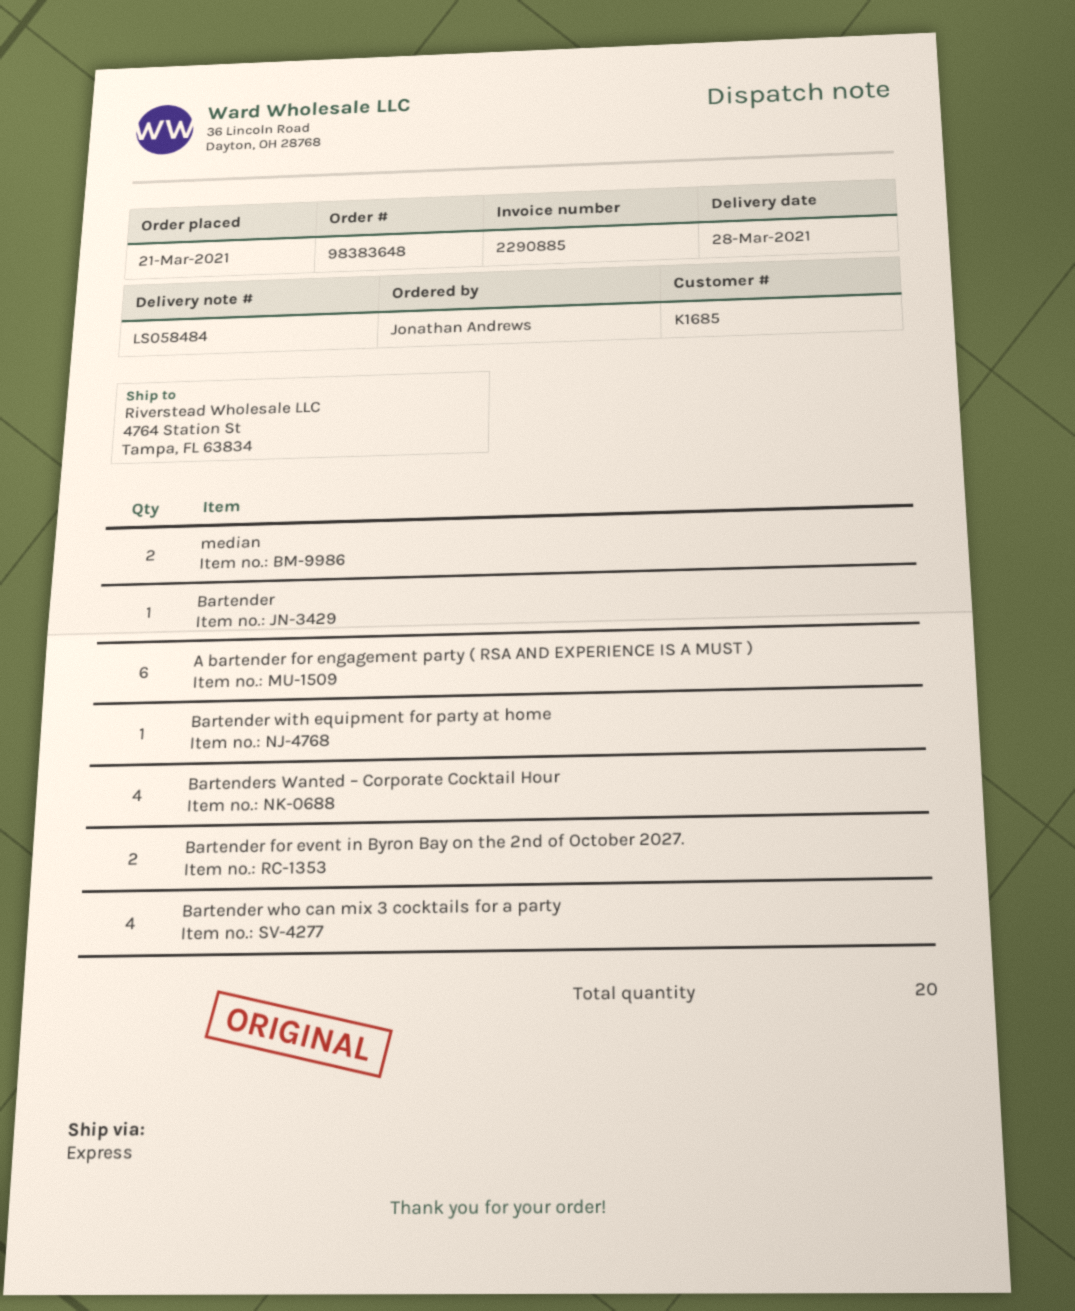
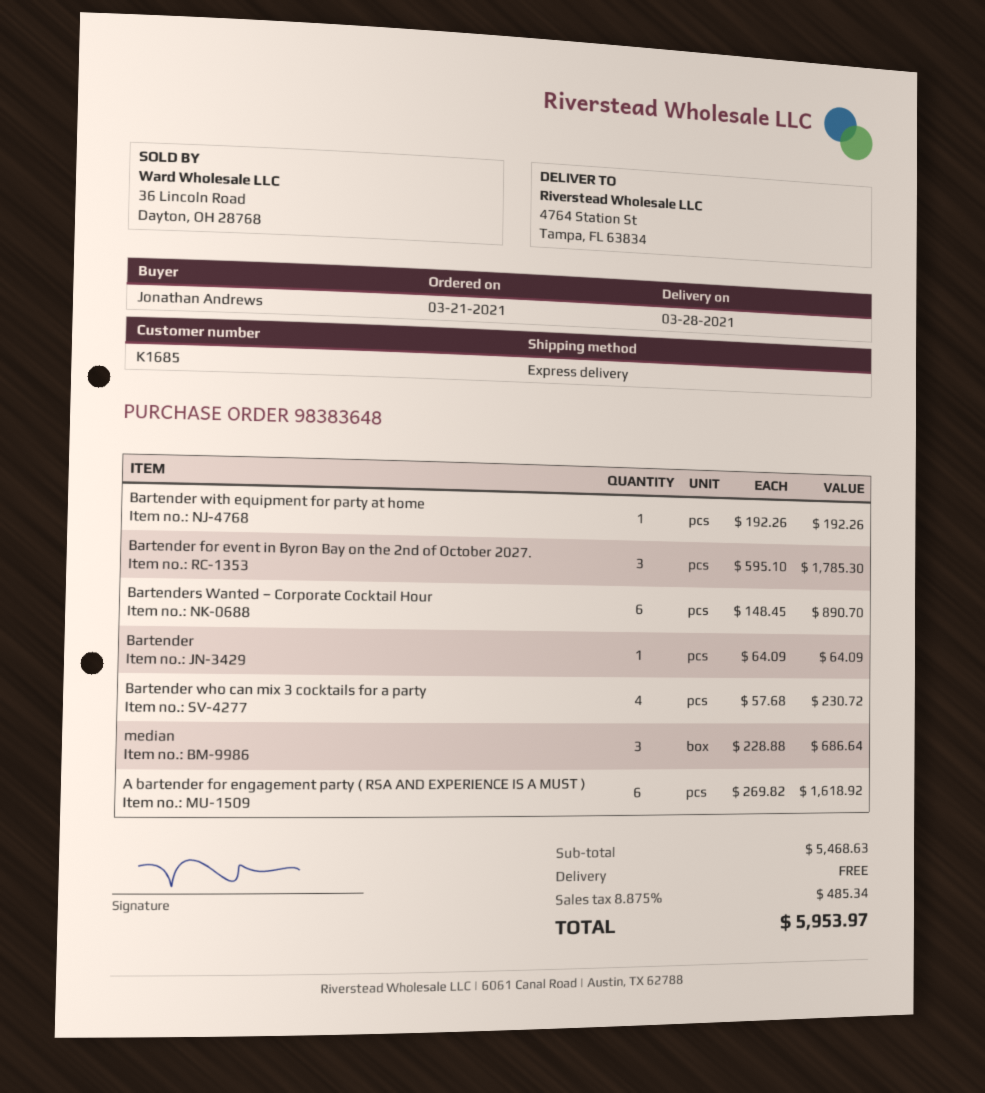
median: 2 -> 3
Bartenders Wanted – Corporate Cocktail Hour: 4 -> 6
Bartender for event in Byron Bay on the 2nd of October 2027.: 2 -> 3

